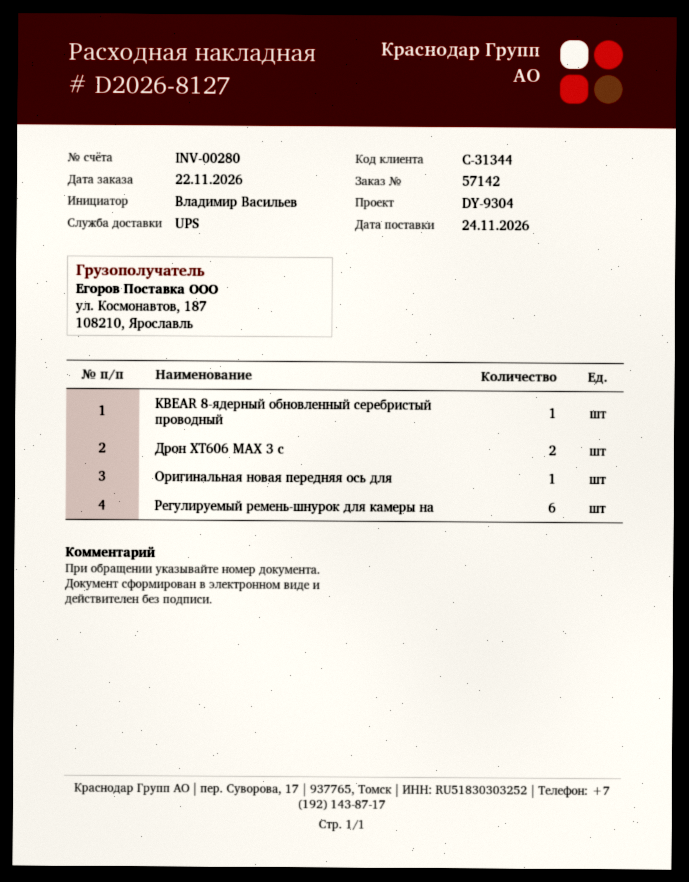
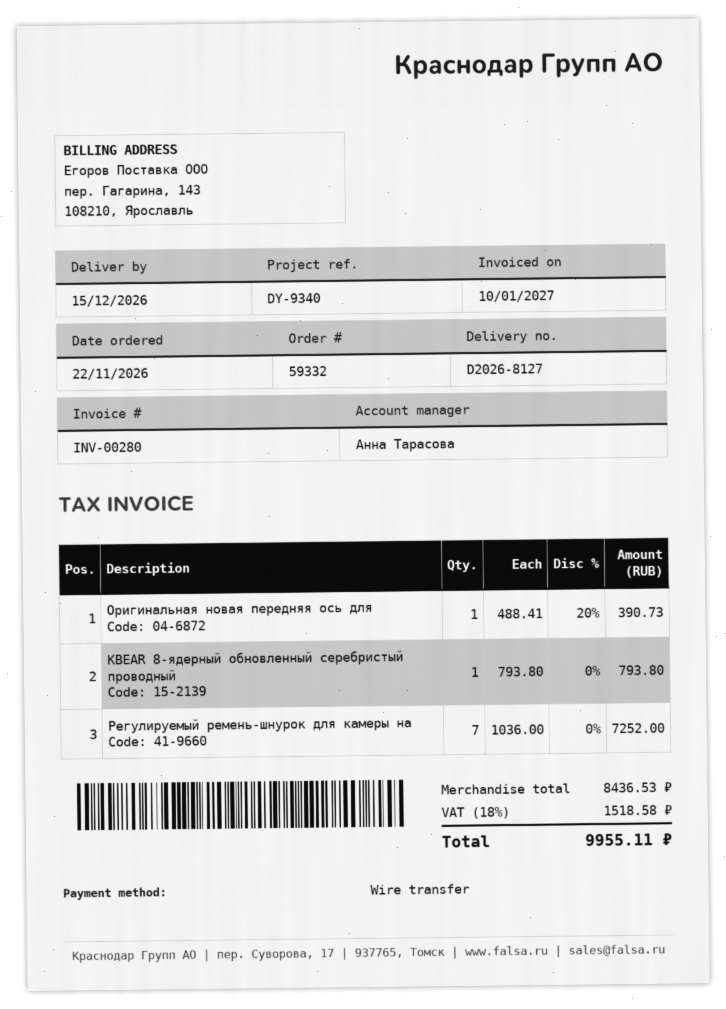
order number: 57142 -> 59332
delivery date: 2026-11-24 -> 2026-12-15
reference: DY-9304 -> DY-9340
Дрон XT606 MAX 3 с: 2 -> none
Регулируемый ремень-шнурок для камеры на: 6 -> 7

